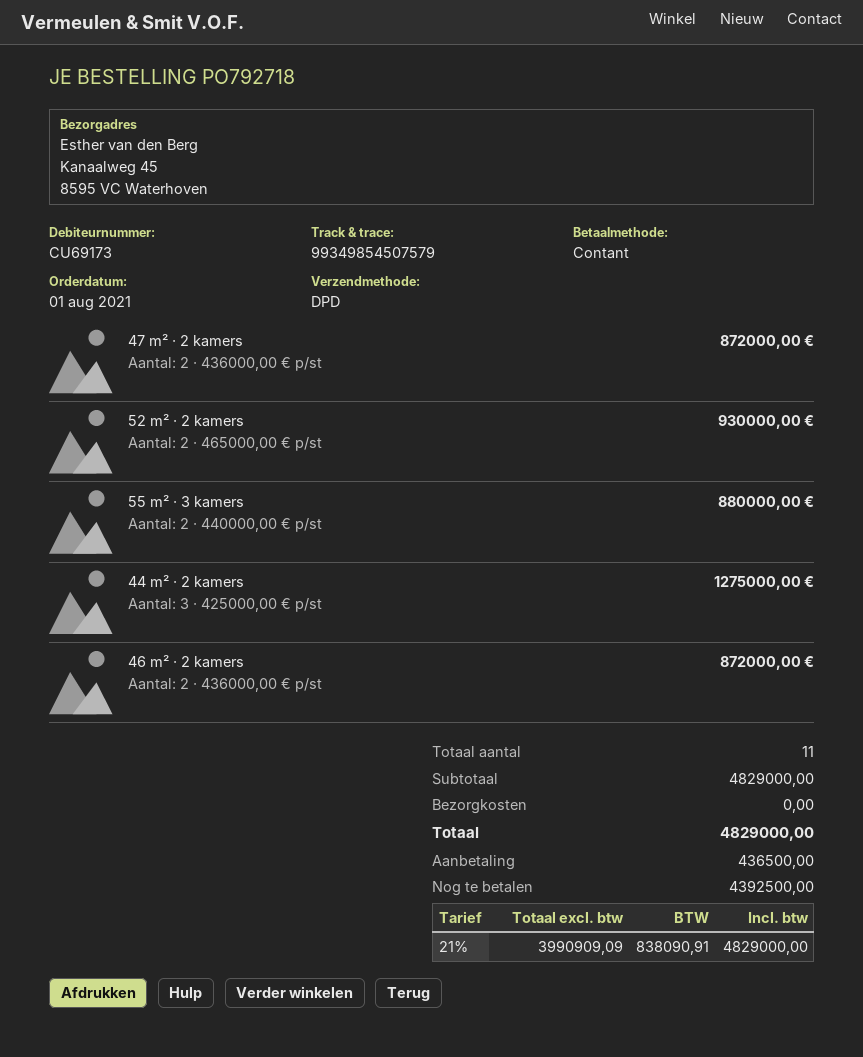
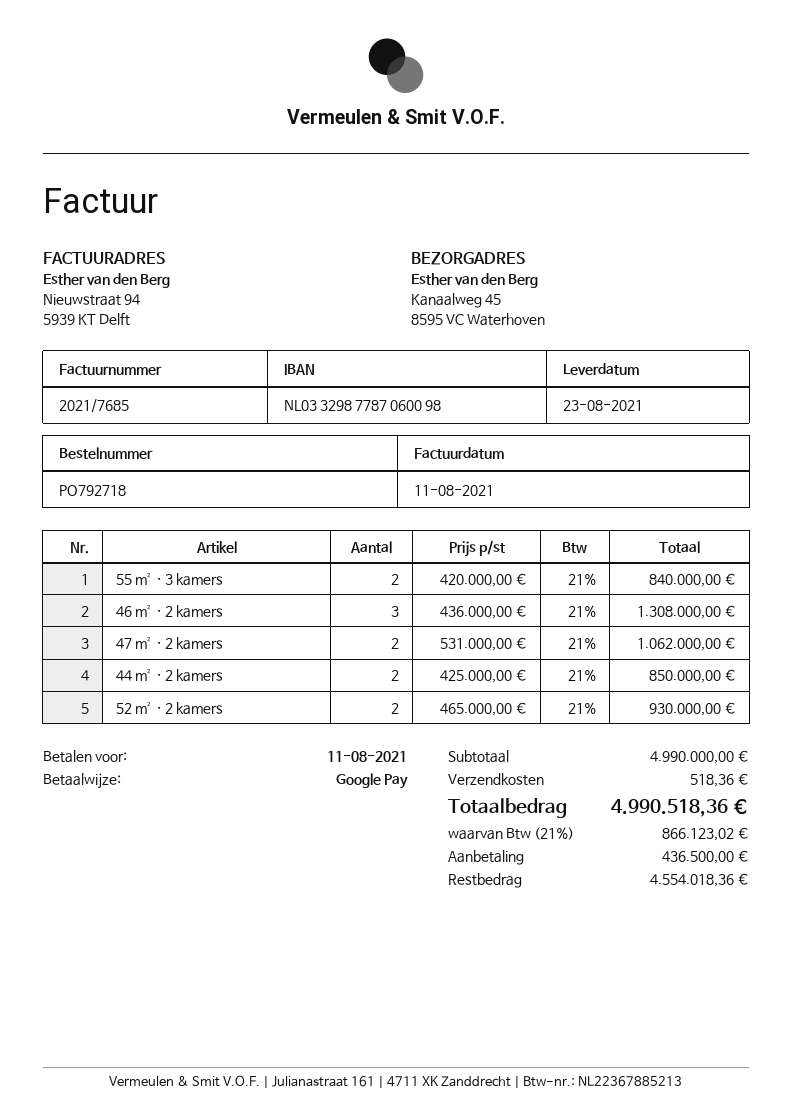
payment method: cash -> Google Pay
47 m² · 2 kamers: 2 x 436000.00 = 872000.00 -> 2 x 531000.00 = 1062000.00
55 m² · 3 kamers: 2 x 440000.00 = 880000.00 -> 2 x 420000.00 = 840000.00
44 m² · 2 kamers: 3 x 425000.00 = 1275000.00 -> 2 x 425000.00 = 850000.00
46 m² · 2 kamers: 2 x 436000.00 = 872000.00 -> 3 x 436000.00 = 1308000.00
subtotal: 4829000.00 -> 4990000.00
shipping: 0.00 -> 518.36
tax: 21% = 838090.91 -> 21% = 866123.02
total: 4829000.00 -> 4990518.36
balance: 4392500.00 -> 4554018.36

